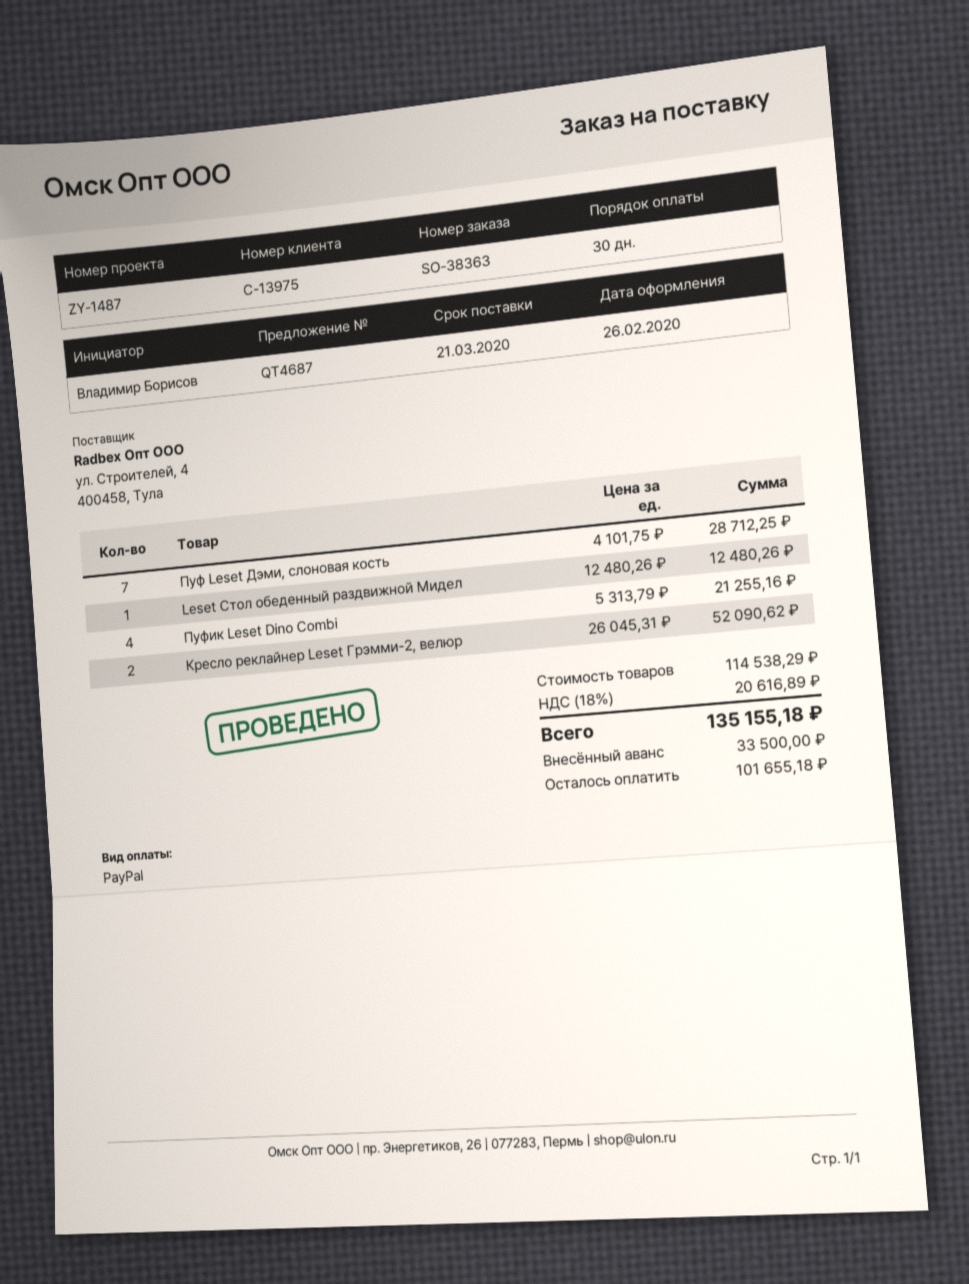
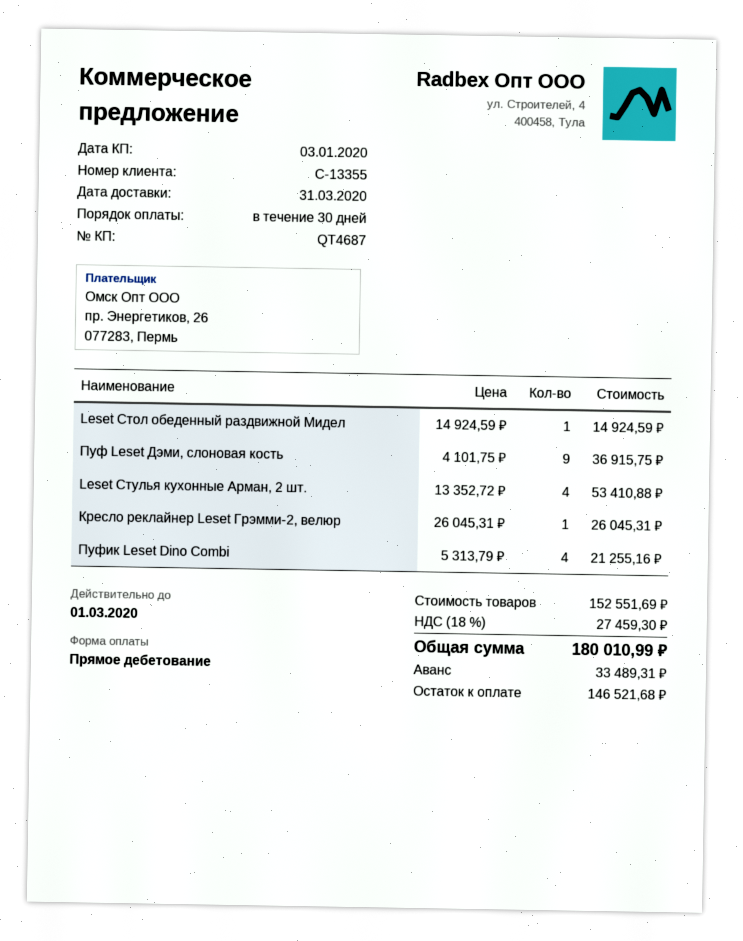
delivery date: 2020-03-21 -> 2020-03-31
customer number: C-13975 -> C-13355
payment method: PayPal -> direct debit
Пуф Leset Дэми, слоновая кость: 7 x 4101.75 = 28712.25 -> 9 x 4101.75 = 36915.75
Leset Стол обеденный раздвижной Мидел: 1 x 12480.26 = 12480.26 -> 1 x 14924.59 = 14924.59
Кресло реклайнер Leset Грэмми-2, велюр: 2 x 26045.31 = 52090.62 -> 1 x 26045.31 = 26045.31
Leset Стулья кухонные Арман, 2 шт.: none -> 4 x 13352.72 = 53410.88
subtotal: 114538.29 -> 152551.69
tax: 18% = 20616.89 -> 18% = 27459.30
total: 135155.18 -> 180010.99
deposit: 33500.00 -> 33489.31
balance: 101655.18 -> 146521.68

